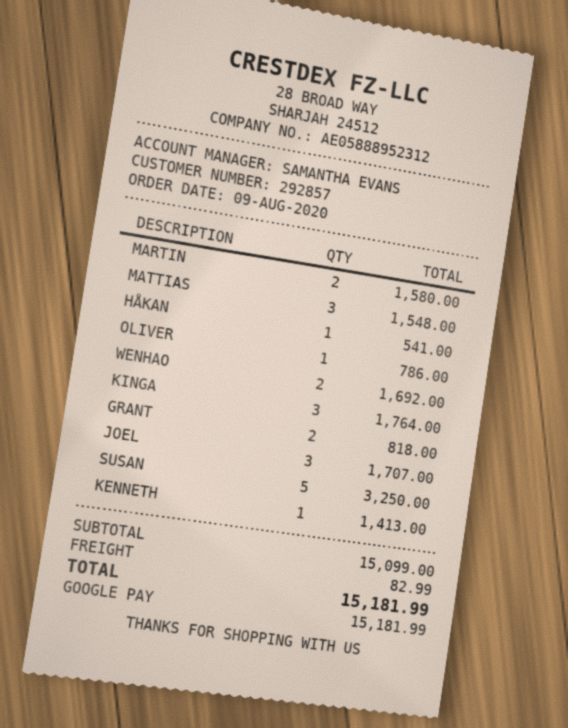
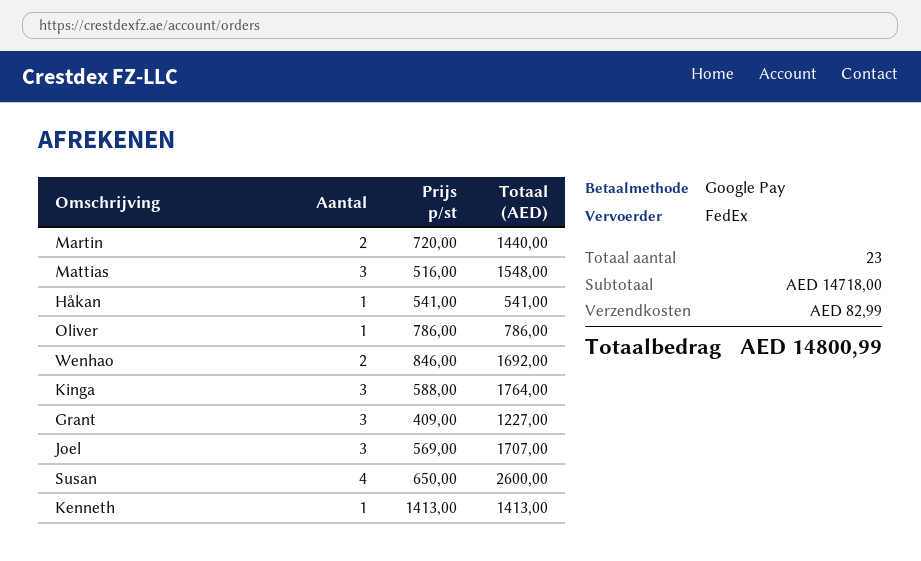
MARTIN: 2 for 1580.00 -> 2 for 1440.00
GRANT: 2 for 818.00 -> 3 for 1227.00
SUSAN: 5 for 3250.00 -> 4 for 2600.00
subtotal: 15099.00 -> 14718.00
total: 15181.99 -> 14800.99

